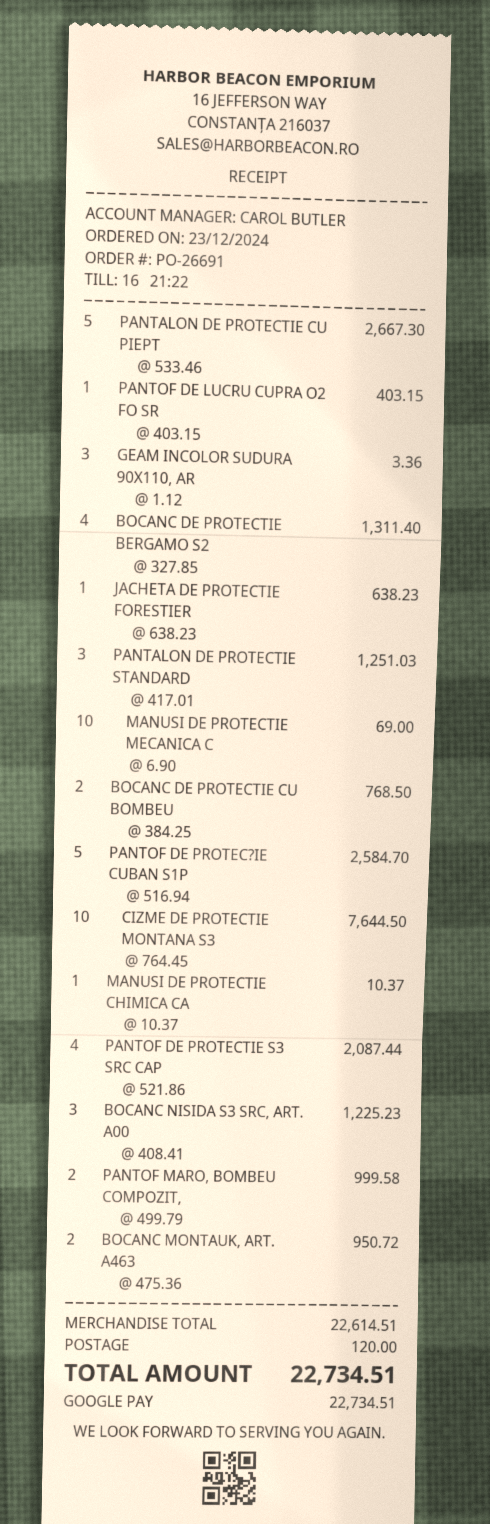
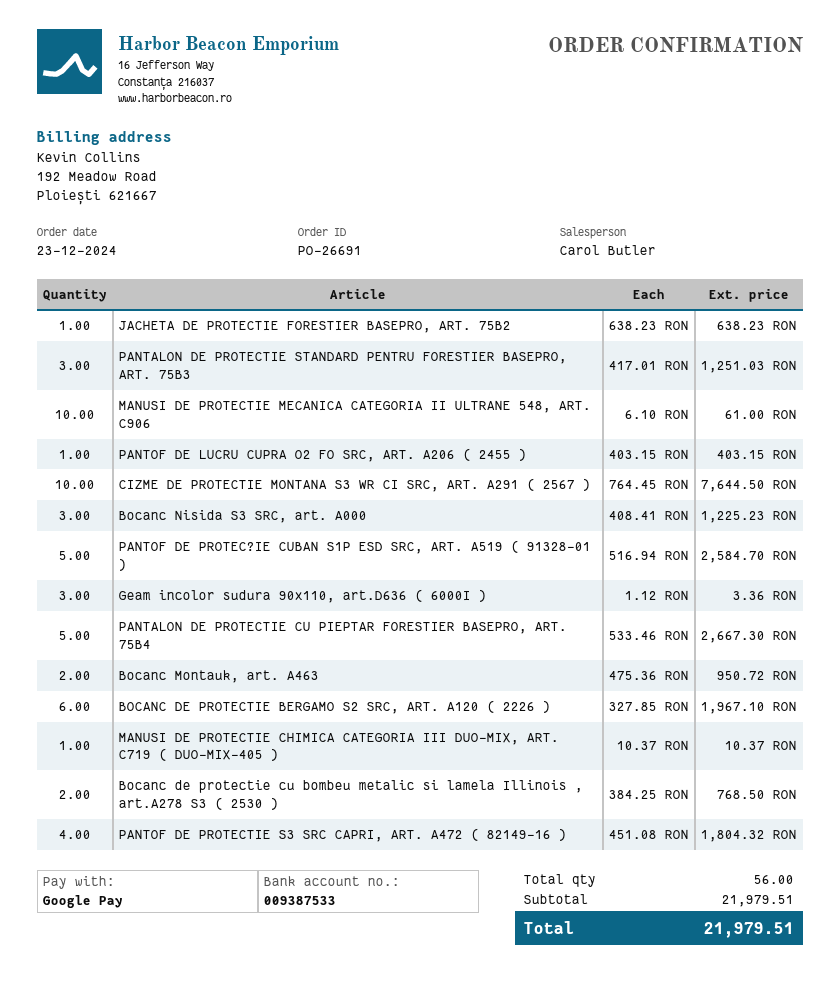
BOCANC DE PROTECTIE BERGAMO S2: 4 x 327.85 = 1311.40 -> 6 x 327.85 = 1967.10
MANUSI DE PROTECTIE MECANICA C: 10 x 6.90 = 69.00 -> 10 x 6.10 = 61.00
PANTOF DE PROTECTIE S3 SRC CAP: 4 x 521.86 = 2087.44 -> 4 x 451.08 = 1804.32
PANTOF MARO, BOMBEU COMPOZIT,: 2 x 499.79 = 999.58 -> none
subtotal: 22614.51 -> 21979.51
shipping: 120.00 -> none
total: 22734.51 -> 21979.51

